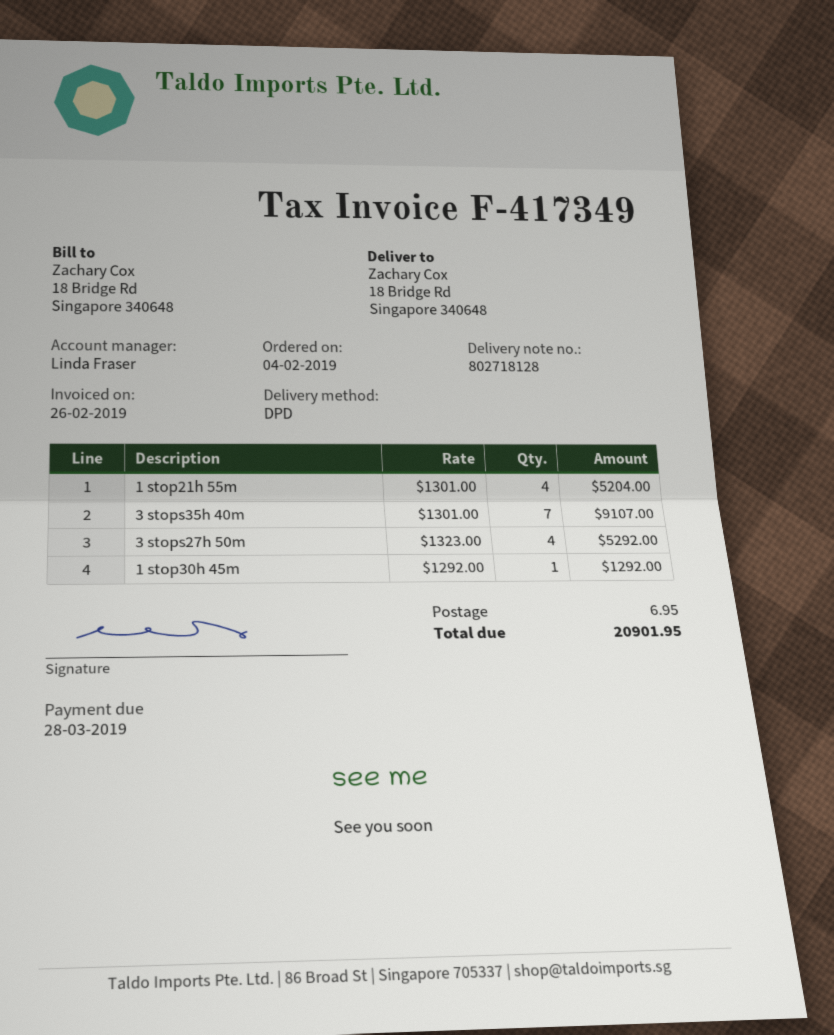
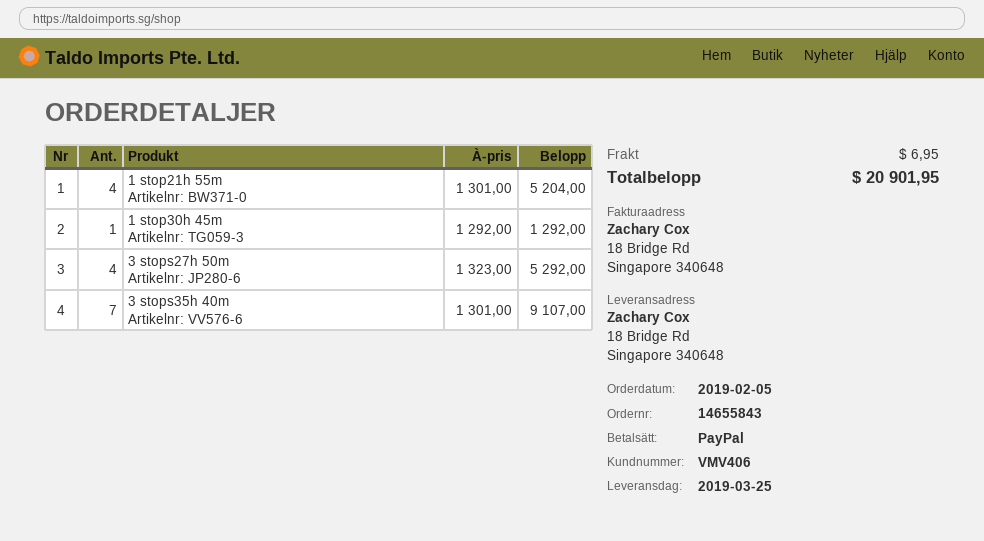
order date: 2019-02-04 -> 2019-02-05

